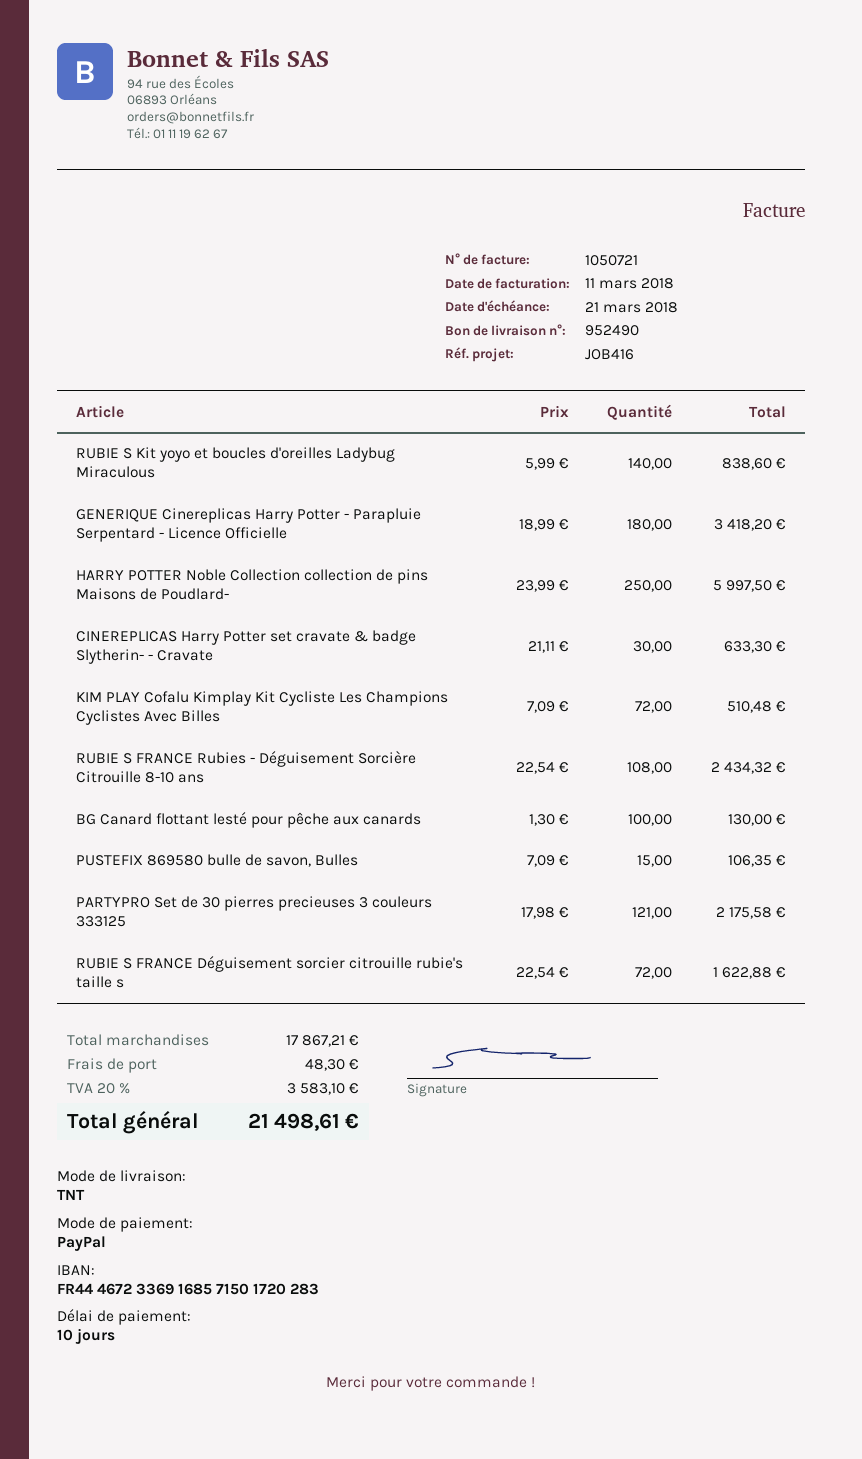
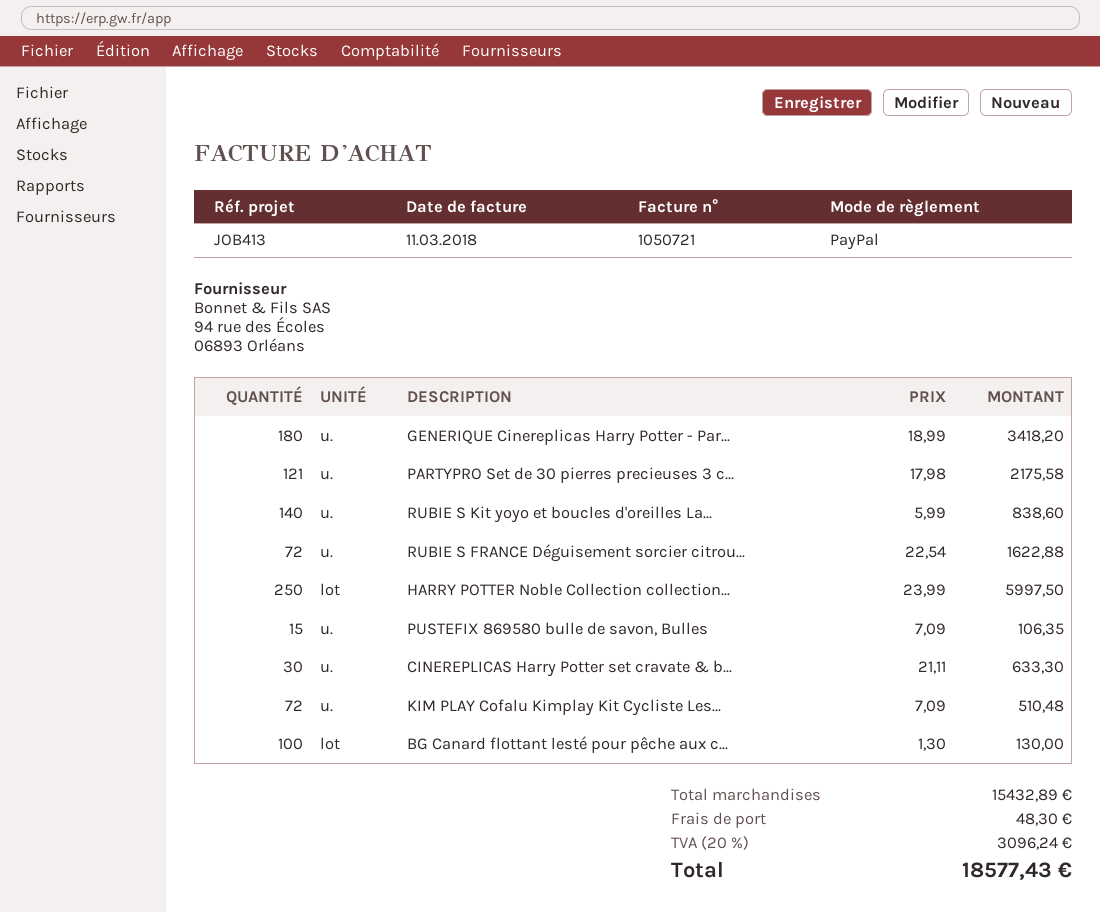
reference: JOB416 -> JOB413
RUBIE S FRANCE Rubies - Déguisement Sorcière Citrouille 8-10 ans: 108 x 22.54 = 2434.32 -> none
subtotal: 17867.21 -> 15432.89
tax: 20% = 3583.10 -> 20% = 3096.24
total: 21498.61 -> 18577.43

